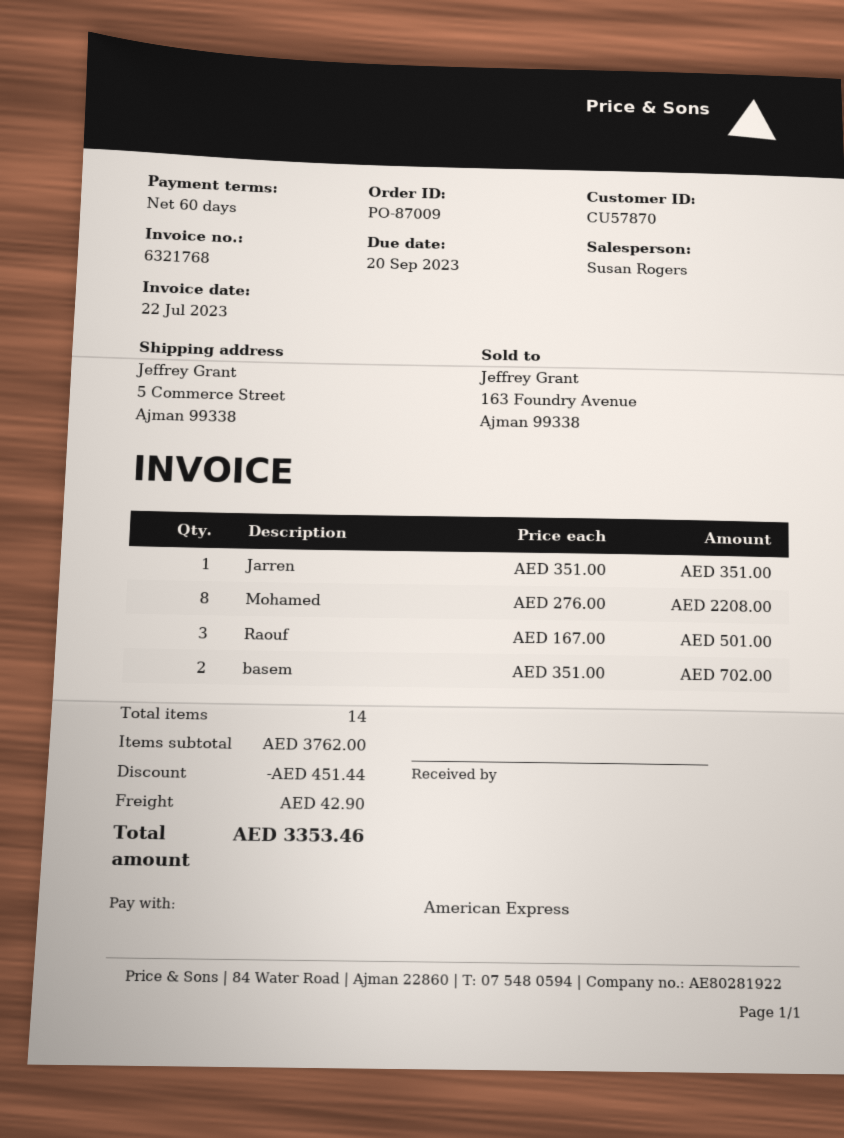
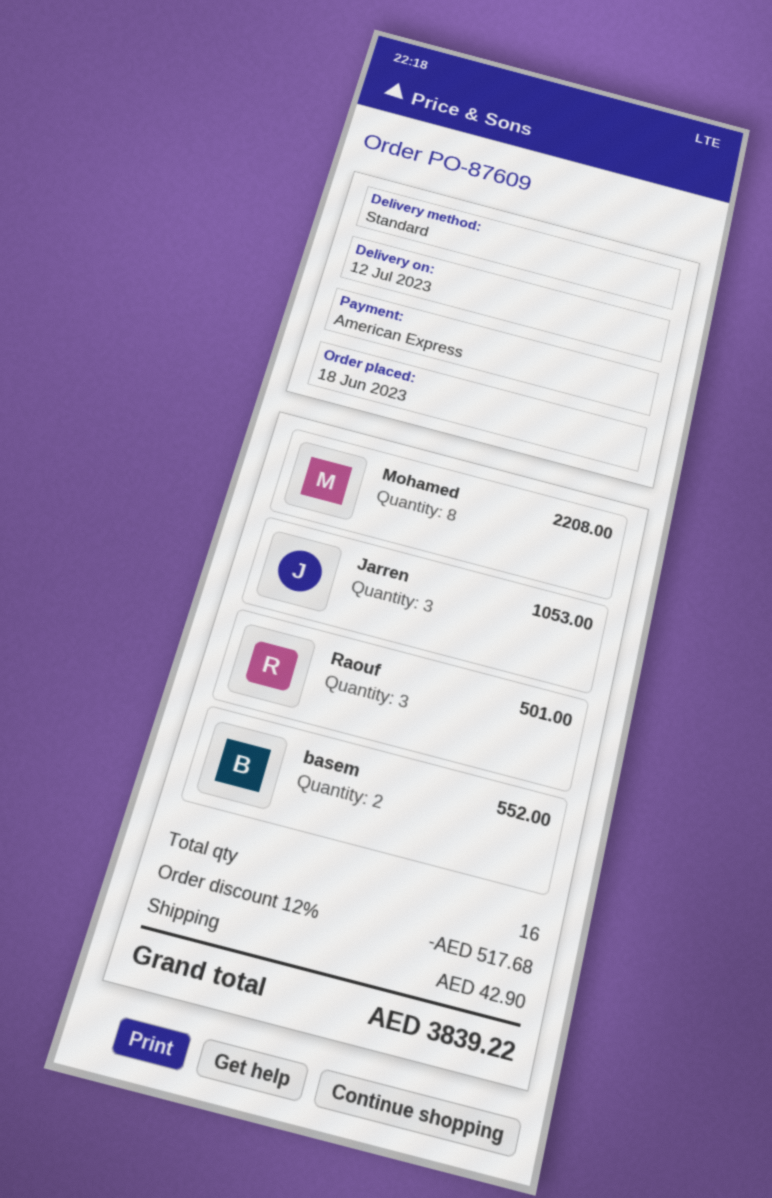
order number: PO-87009 -> PO-87609
Jarren: 1 for 351.00 -> 3 for 1053.00
basem: 2 for 702.00 -> 2 for 552.00
total quantity: 14 -> 16
discount: 451.44 -> 517.68
total: 3353.46 -> 3839.22

